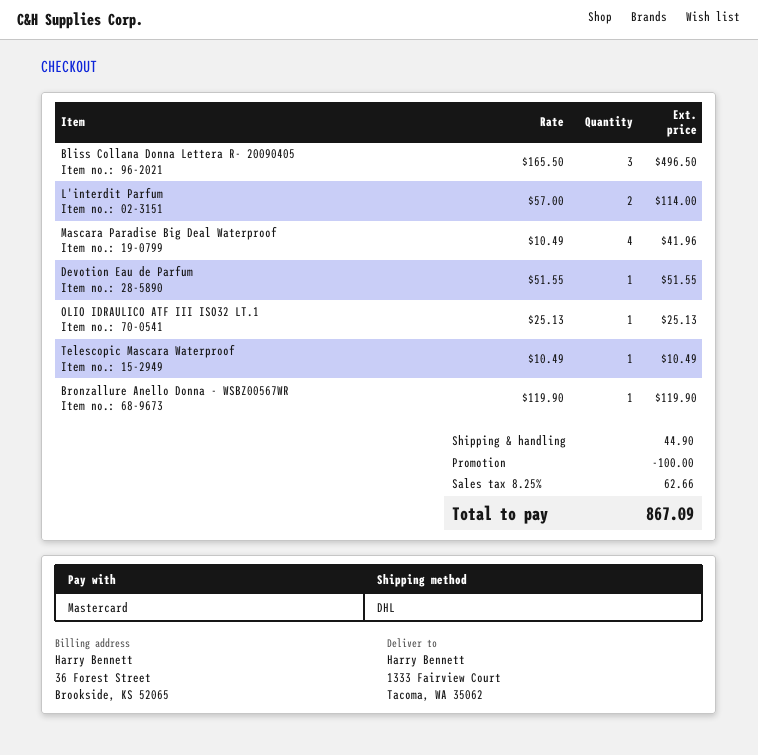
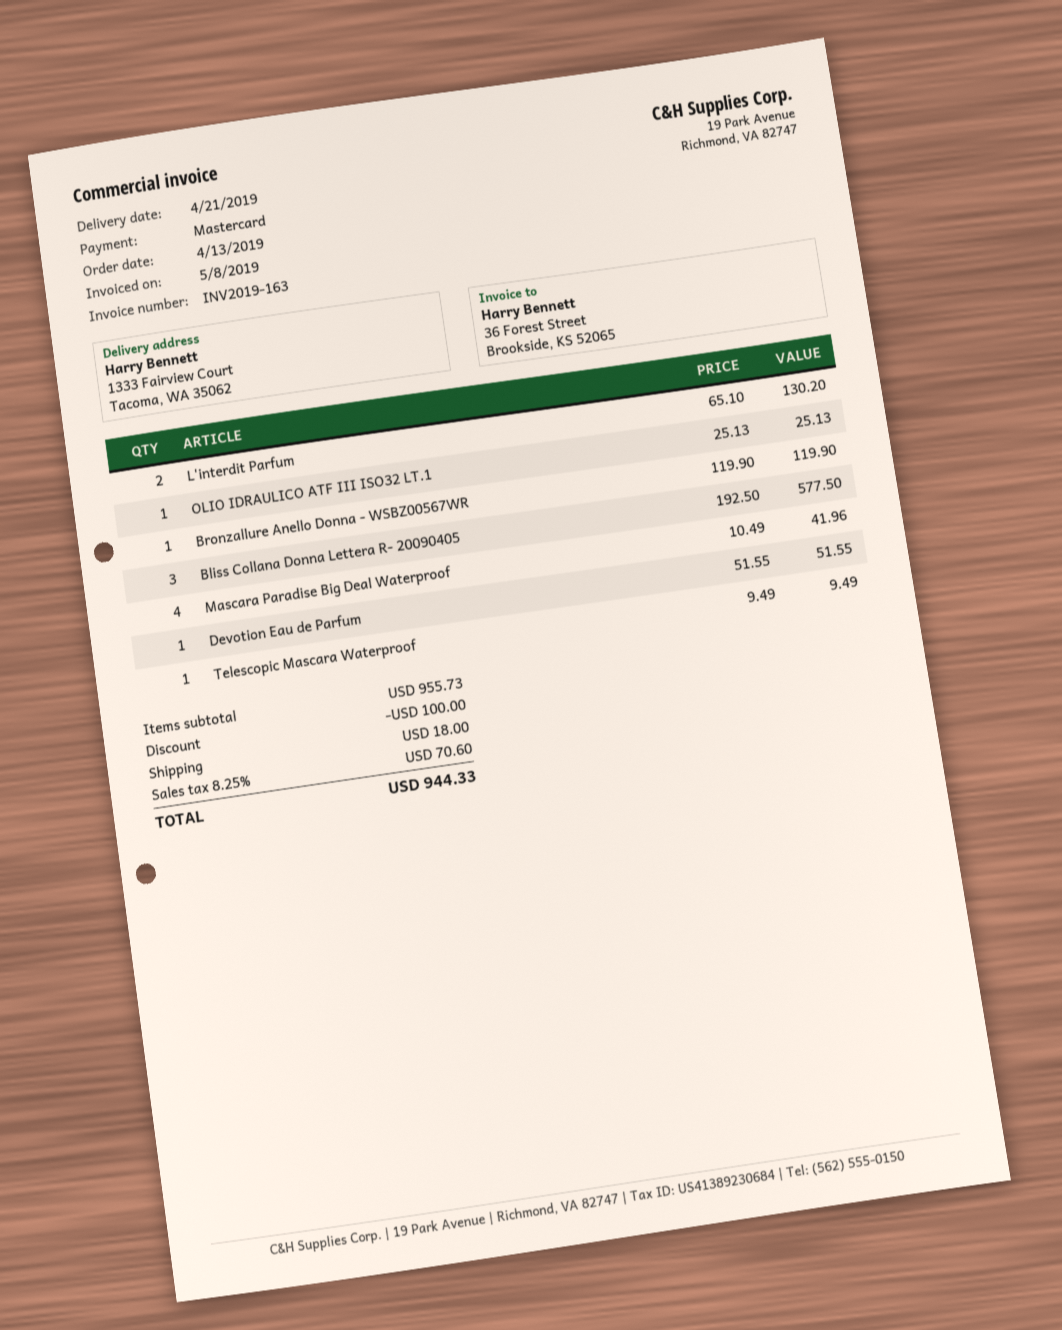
Bliss Collana Donna Lettera R- 20090405: 3 x 165.50 = 496.50 -> 3 x 192.50 = 577.50
L'interdit Parfum: 2 x 57.00 = 114.00 -> 2 x 65.10 = 130.20
Telescopic Mascara Waterproof: 1 x 10.49 = 10.49 -> 1 x 9.49 = 9.49
shipping: 44.90 -> 18.00
tax: 8.25% = 62.66 -> 8.25% = 70.60
total: 867.09 -> 944.33

